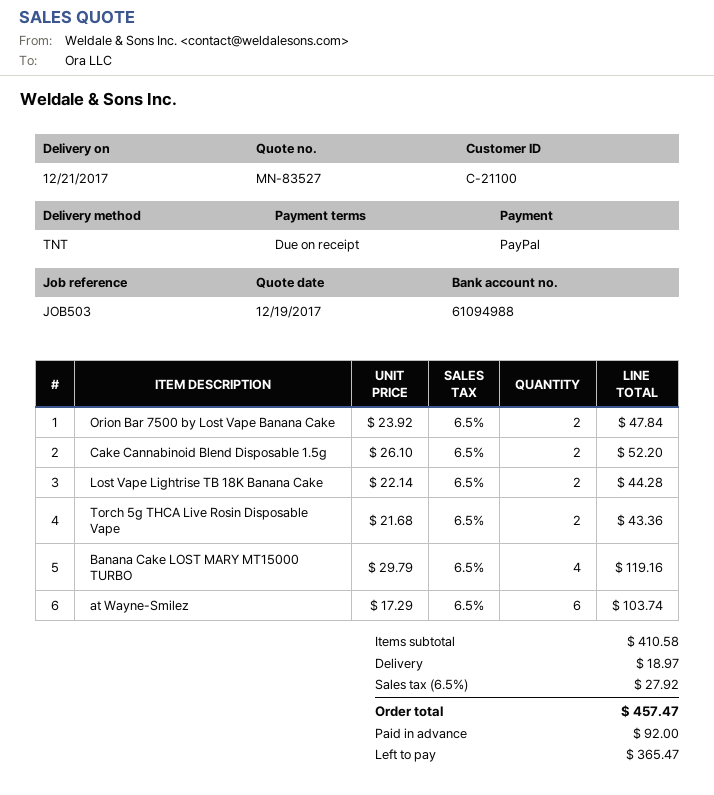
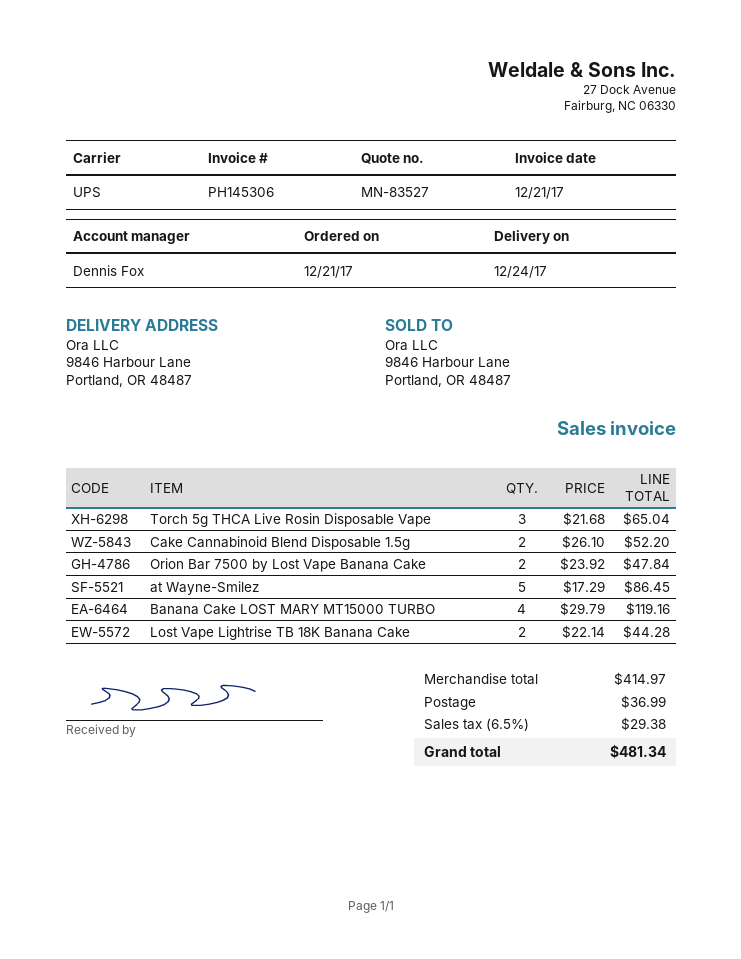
delivery date: 2017-12-21 -> 2017-12-24
shipping method: TNT -> UPS
Torch 5g THCA Live Rosin Disposable Vape: 2 x 21.68 = 43.36 -> 3 x 21.68 = 65.04
at Wayne-Smilez: 6 x 17.29 = 103.74 -> 5 x 17.29 = 86.45
subtotal: 410.58 -> 414.97
shipping: 18.97 -> 36.99
tax: 6.5% = 27.92 -> 6.5% = 29.38
total: 457.47 -> 481.34

